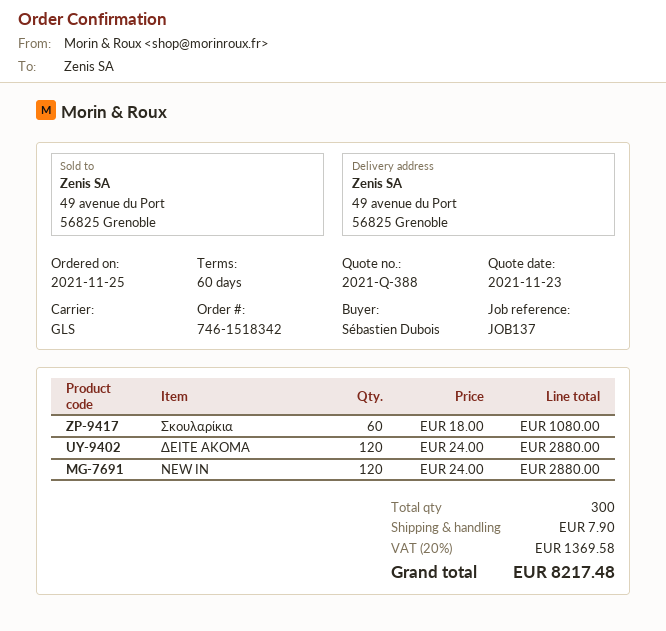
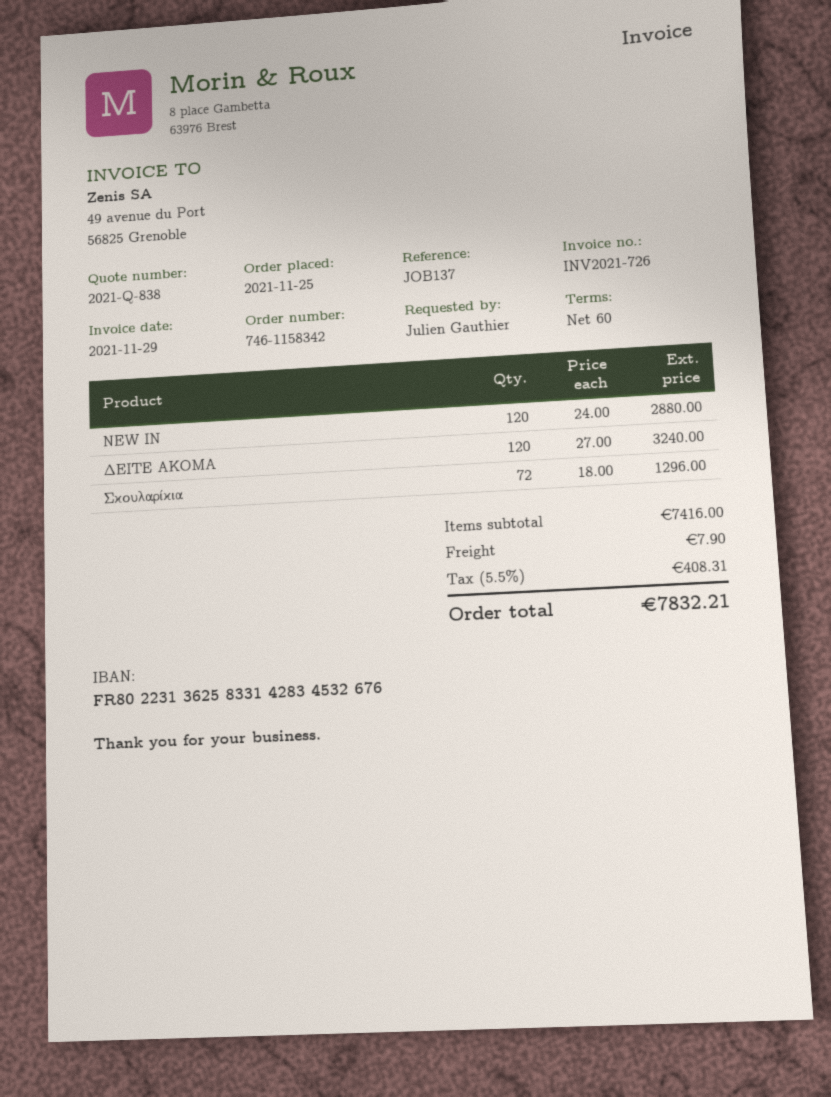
quote number: 2021-Q-388 -> 2021-Q-838
order number: 746-1518342 -> 746-1158342
ordered by: Sébastien Dubois -> Julien Gauthier
Σκουλαρίκια: 60 x 18.00 = 1080.00 -> 72 x 18.00 = 1296.00
ΔΕΙΤΕ ΑΚΟΜΑ: 120 x 24.00 = 2880.00 -> 120 x 27.00 = 3240.00
tax: 20% = 1369.58 -> 5.5% = 408.31
total: 8217.48 -> 7832.21

